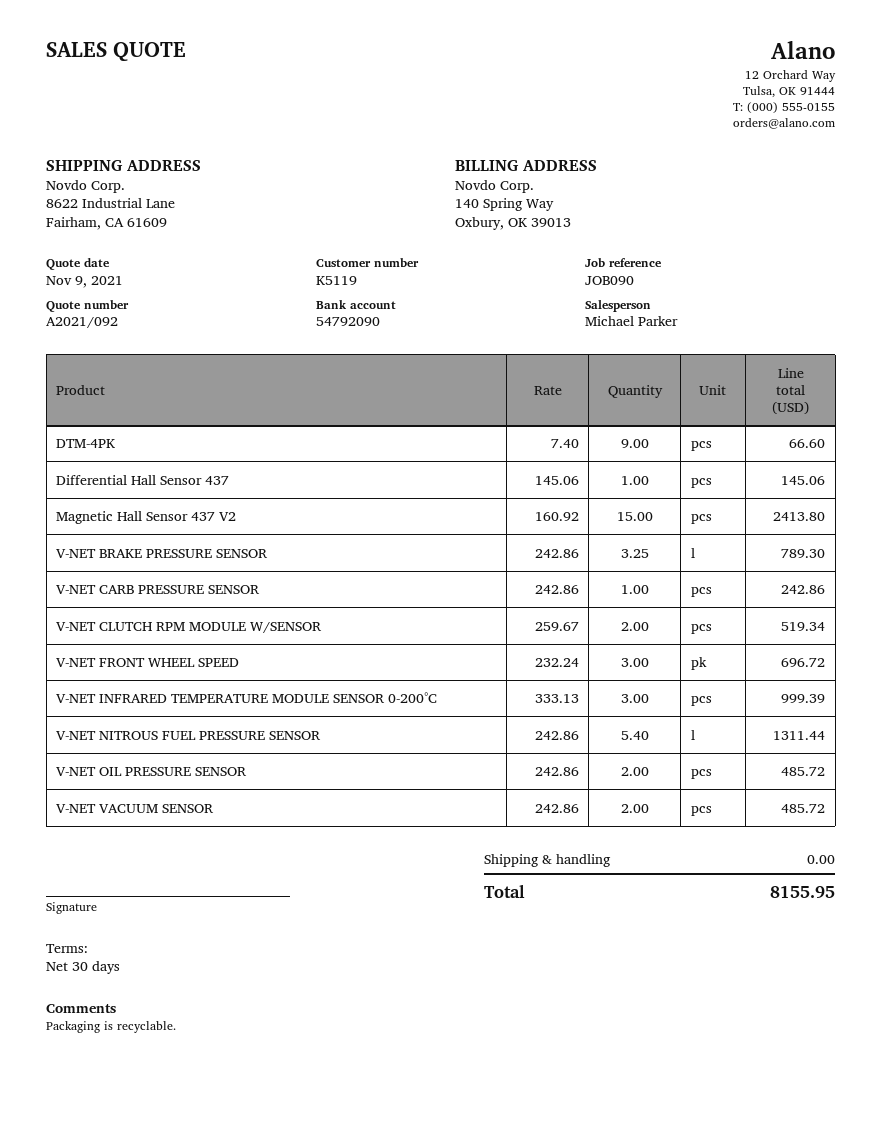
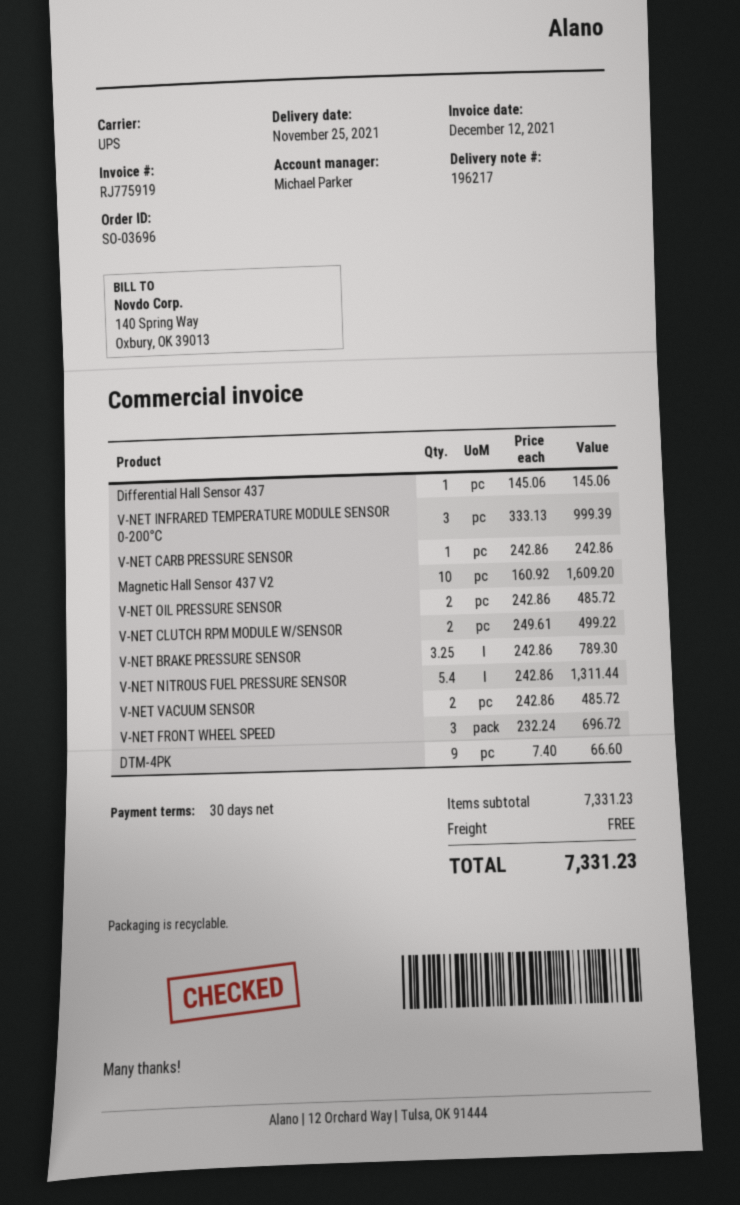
Magnetic Hall Sensor 437 V2: 15 x 160.92 = 2413.80 -> 10 x 160.92 = 1609.20
V-NET CLUTCH RPM MODULE W/SENSOR: 2 x 259.67 = 519.34 -> 2 x 249.61 = 499.22
total: 8155.95 -> 7331.23

